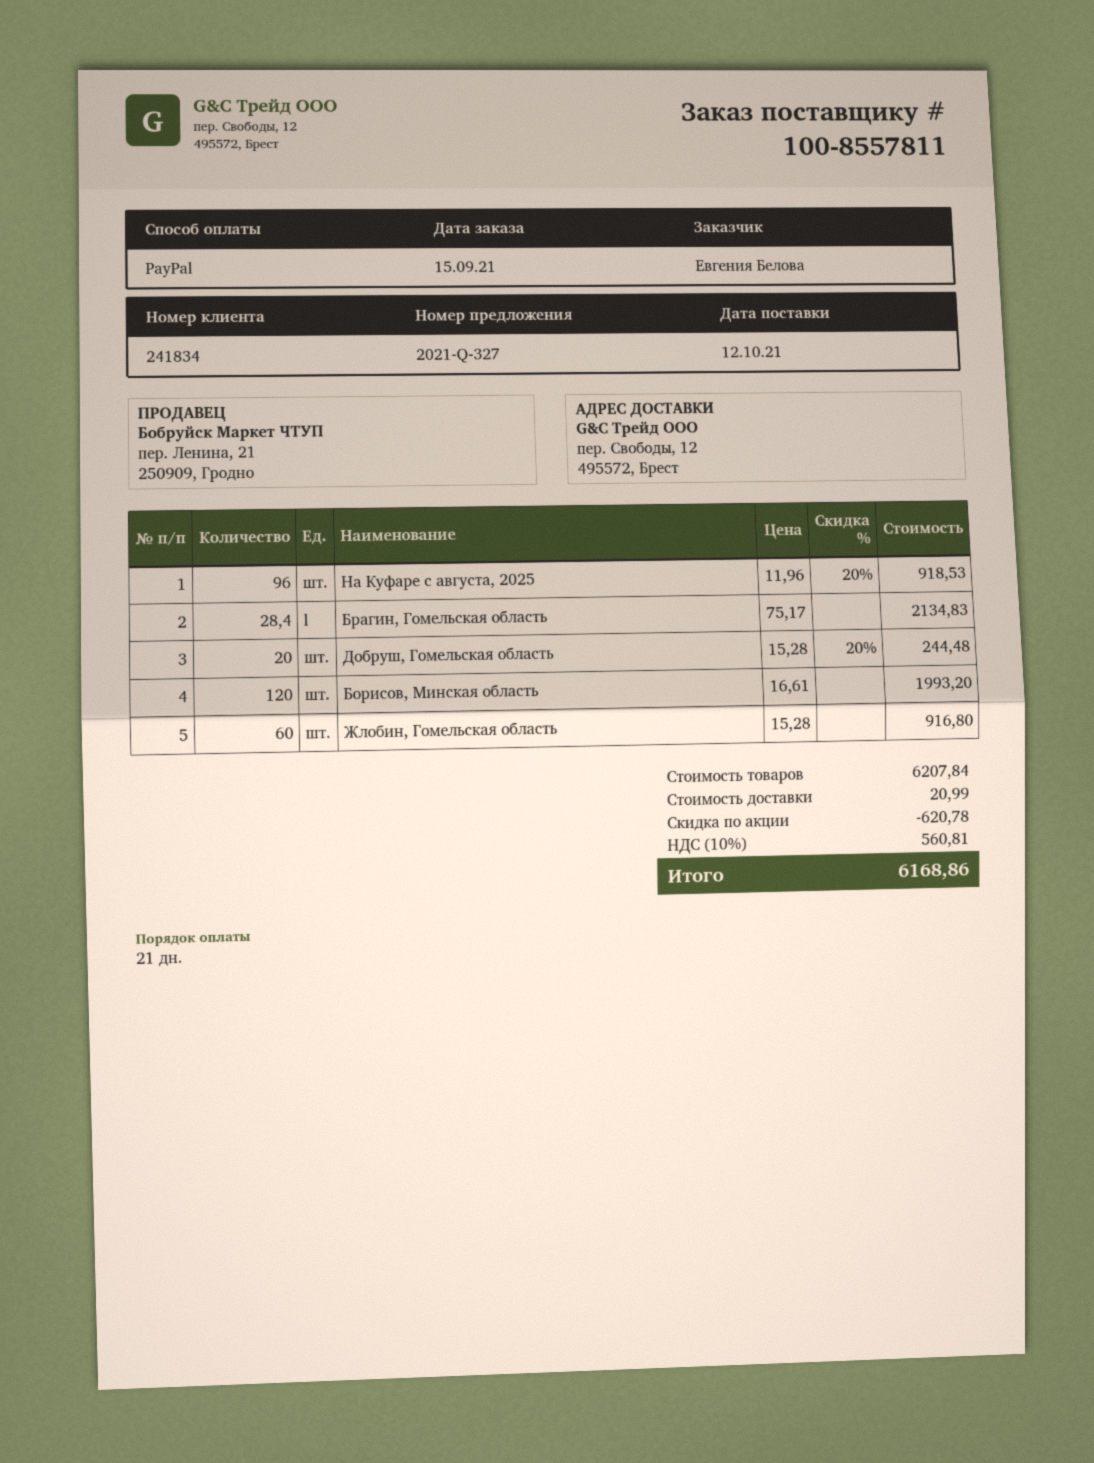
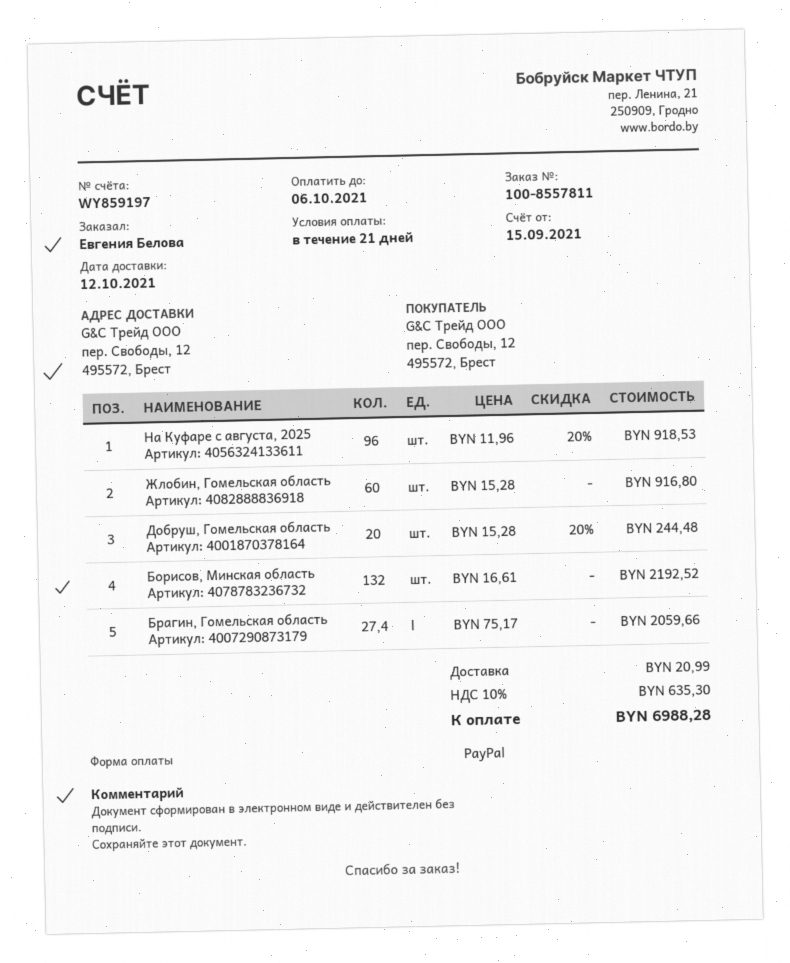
Брагин, Гомельская область: 28.4 x 75.17 = 2134.83 -> 27.4 x 75.17 = 2059.66
Борисов, Минская область: 120 x 16.61 = 1993.20 -> 132 x 16.61 = 2192.52
discount: 620.78 -> none
tax: 10% = 560.81 -> 10% = 635.30
total: 6168.86 -> 6988.28

